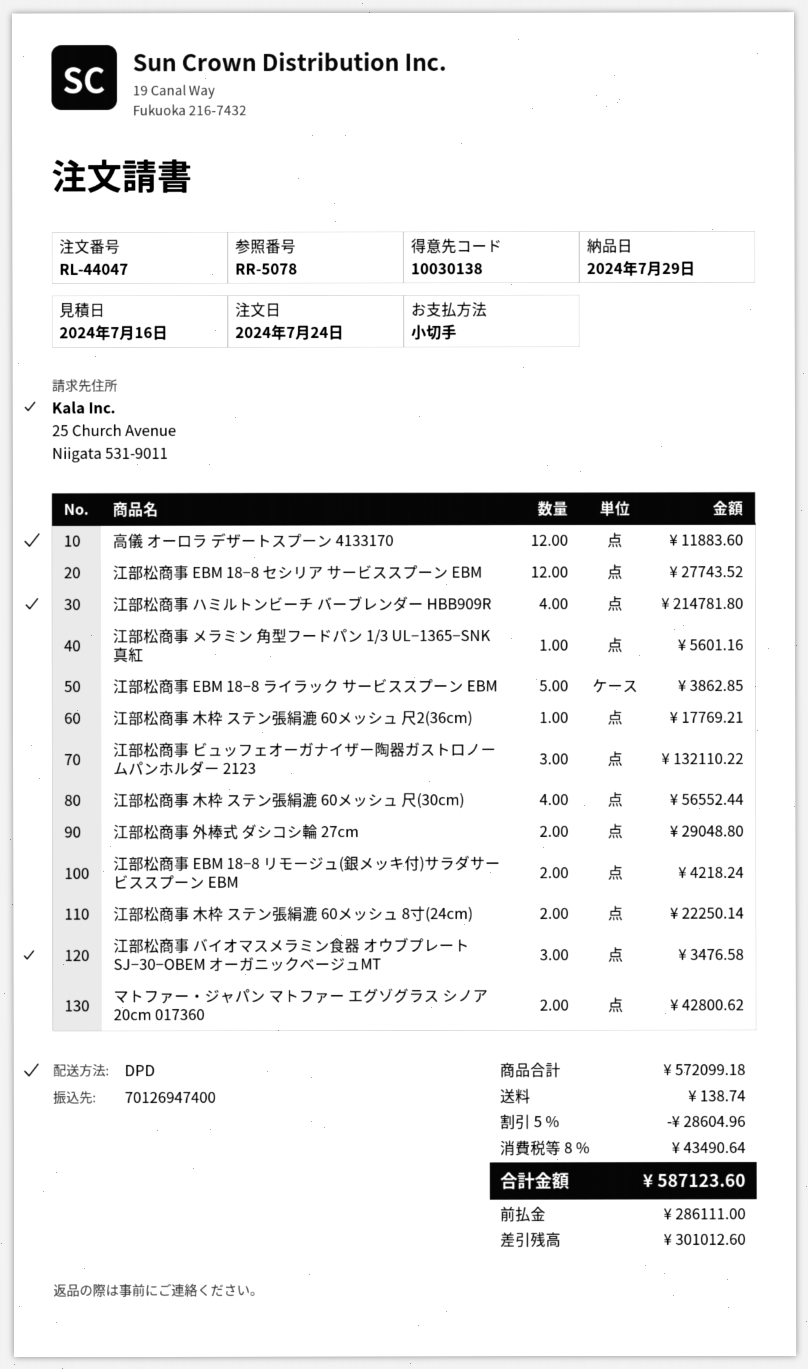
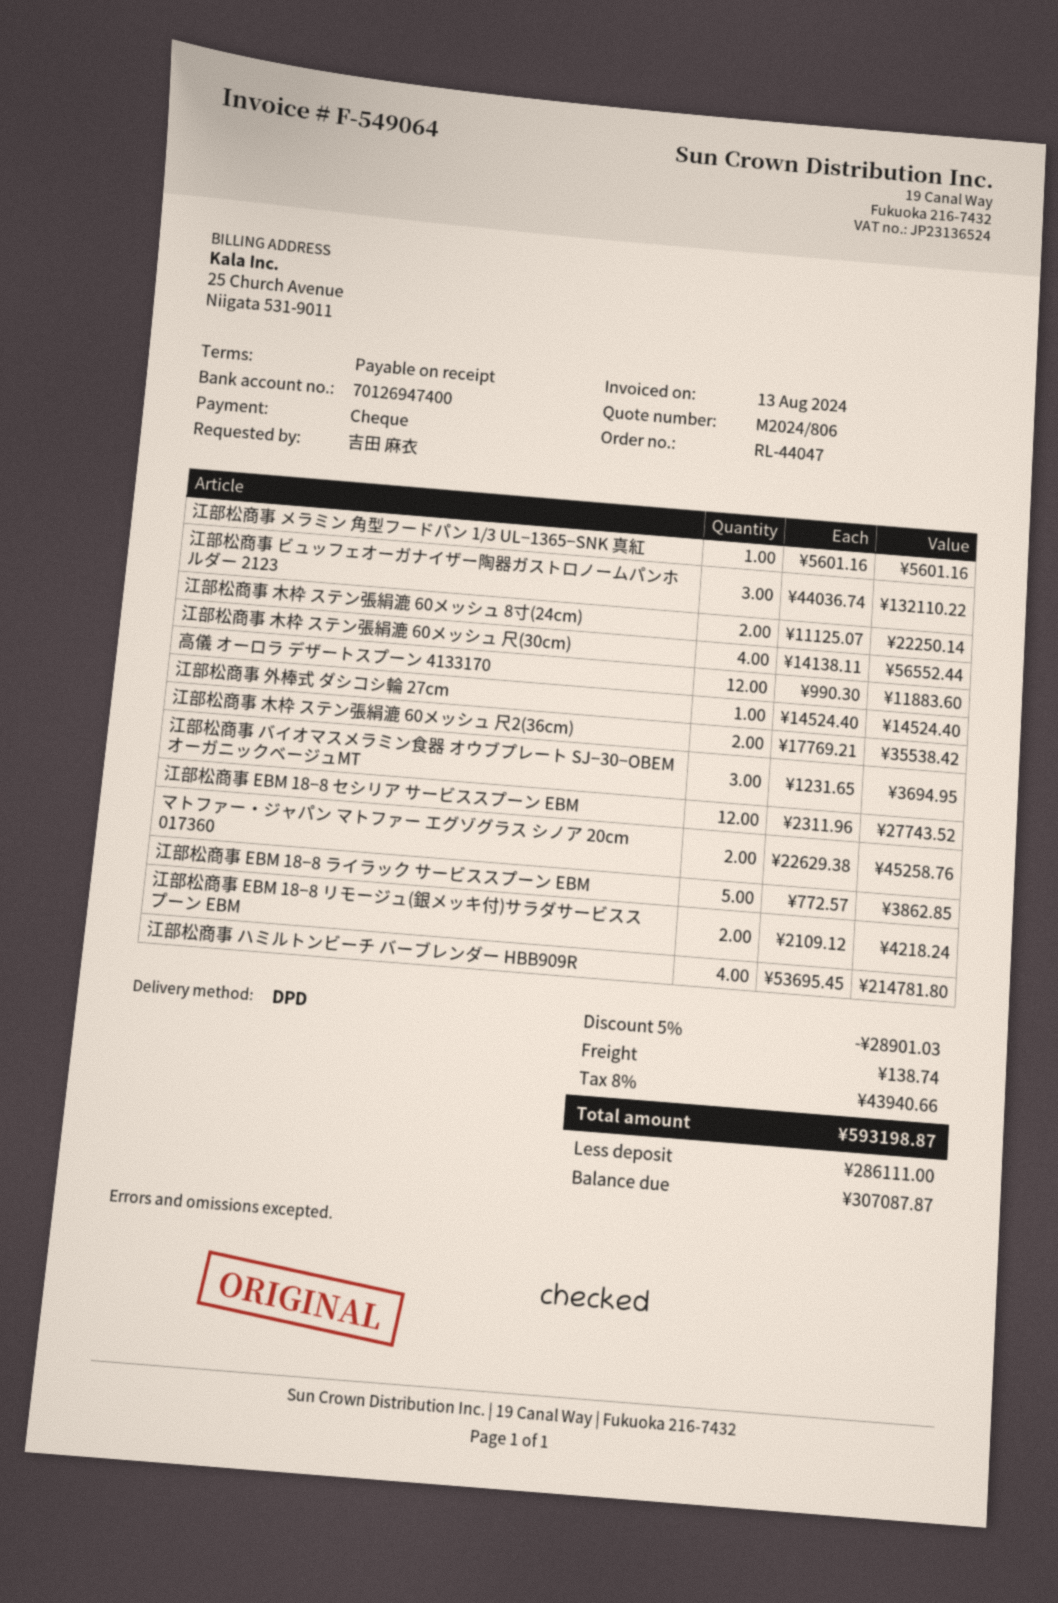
江部松商事 木枠 ステン張絹漉 60メッシュ 尺2(36cm): 1 for 17769.21 -> 2 for 35538.42
江部松商事 外棒式 ダシコシ輪 27cm: 2 for 29048.80 -> 1 for 14524.40
江部松商事 バイオマスメラミン食器 オウブプレート SJ−30−OBEM オーガニックベージュMT: 3 for 3476.58 -> 3 for 3694.95
マトファー・ジャパン マトファー エグゾグラス シノア 20cm 017360: 2 for 42800.62 -> 2 for 45258.76
discount: 5% = 28604.96 -> 5% = 28901.03
tax: 8% = 43490.64 -> 8% = 43940.66
total: 587123.60 -> 593198.87
balance: 301012.60 -> 307087.87

